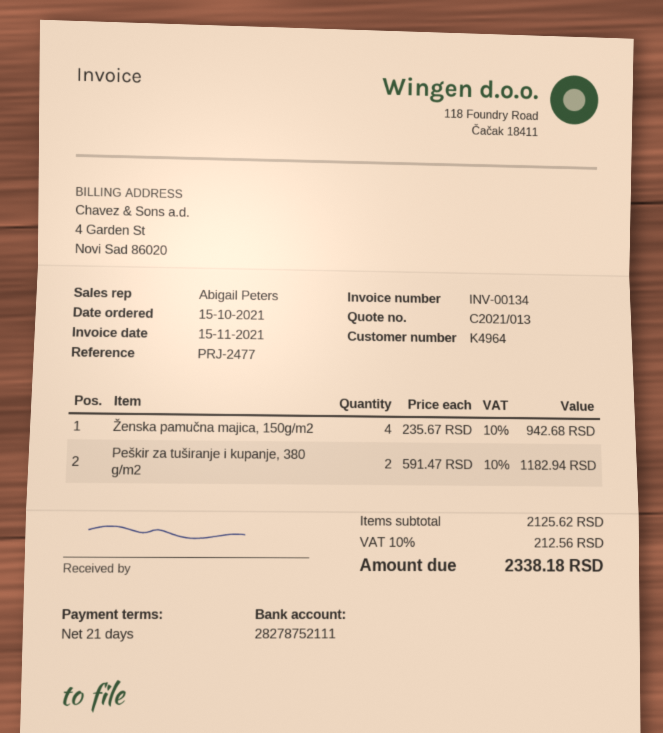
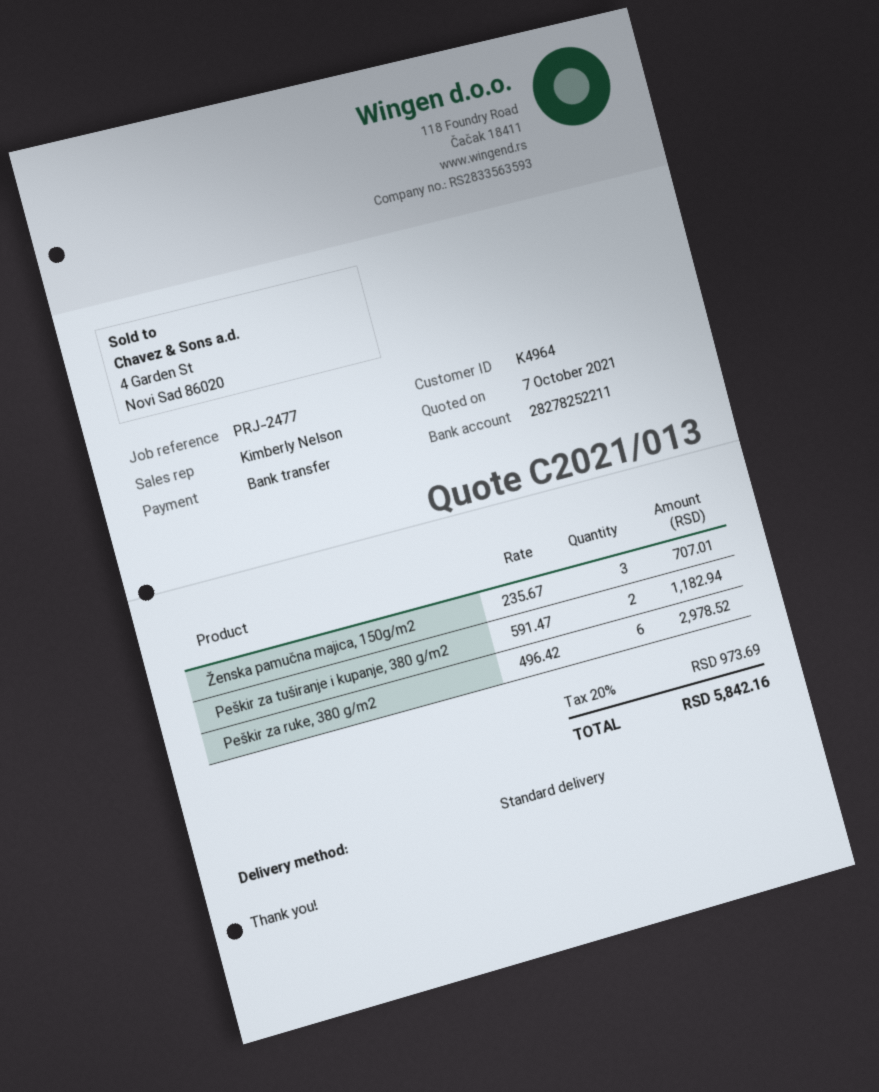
sales rep: Abigail Peters -> Kimberly Nelson
bank account: 28278752111 -> 28278252211
Ženska pamučna majica, 150g/m2: 4 x 235.67 = 942.68 -> 3 x 235.67 = 707.01
Peškir za ruke, 380 g/m2: none -> 6 x 496.42 = 2978.52
tax: 10% = 212.56 -> 20% = 973.69
total: 2338.18 -> 5842.16

